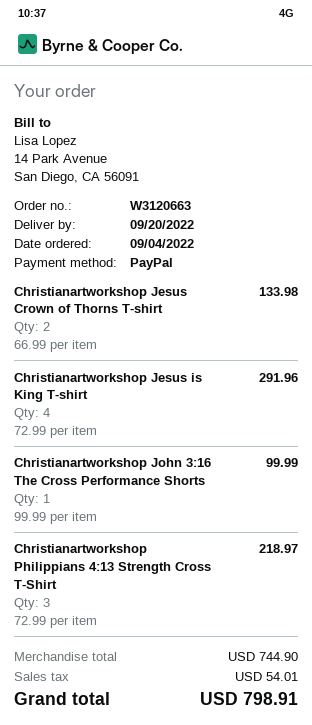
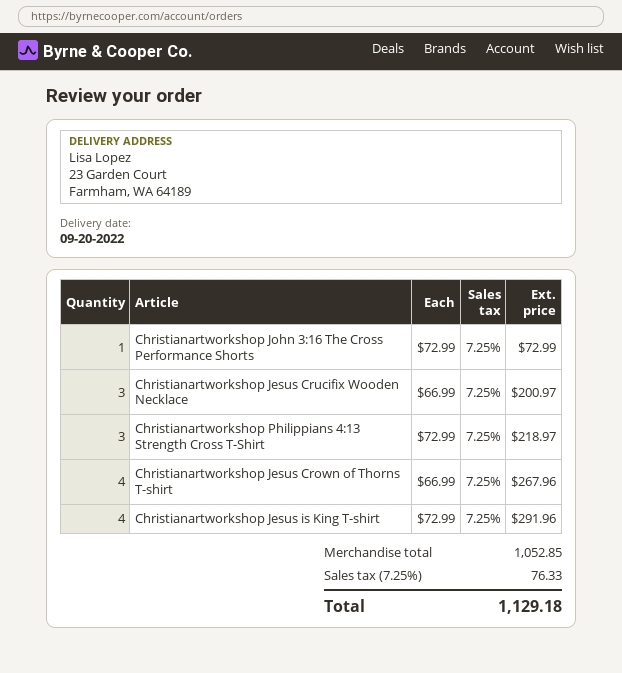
Christianartworkshop Jesus Crown of Thorns T-shirt: 2 x 66.99 = 133.98 -> 4 x 66.99 = 267.96
Christianartworkshop John 3:16 The Cross Performance Shorts: 1 x 99.99 = 99.99 -> 1 x 72.99 = 72.99
Christianartworkshop Jesus Crucifix Wooden Necklace: none -> 3 x 66.99 = 200.97
subtotal: 744.90 -> 1052.85
tax: 54.01 -> 76.33
total: 798.91 -> 1129.18

